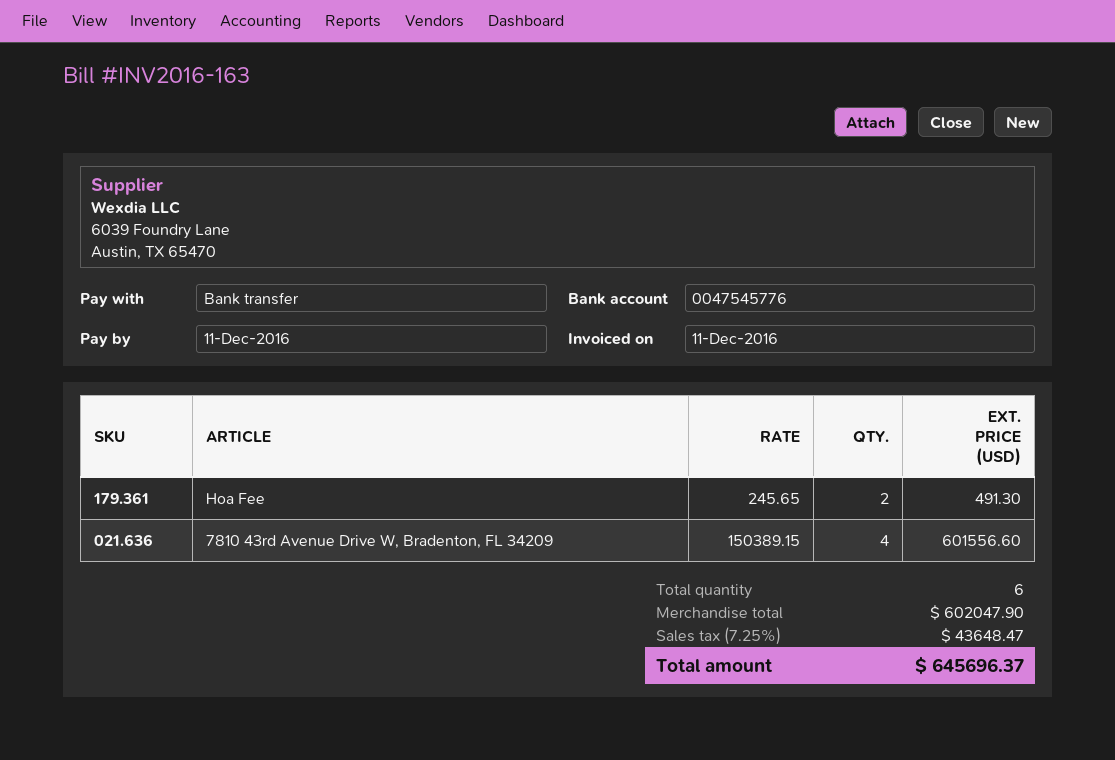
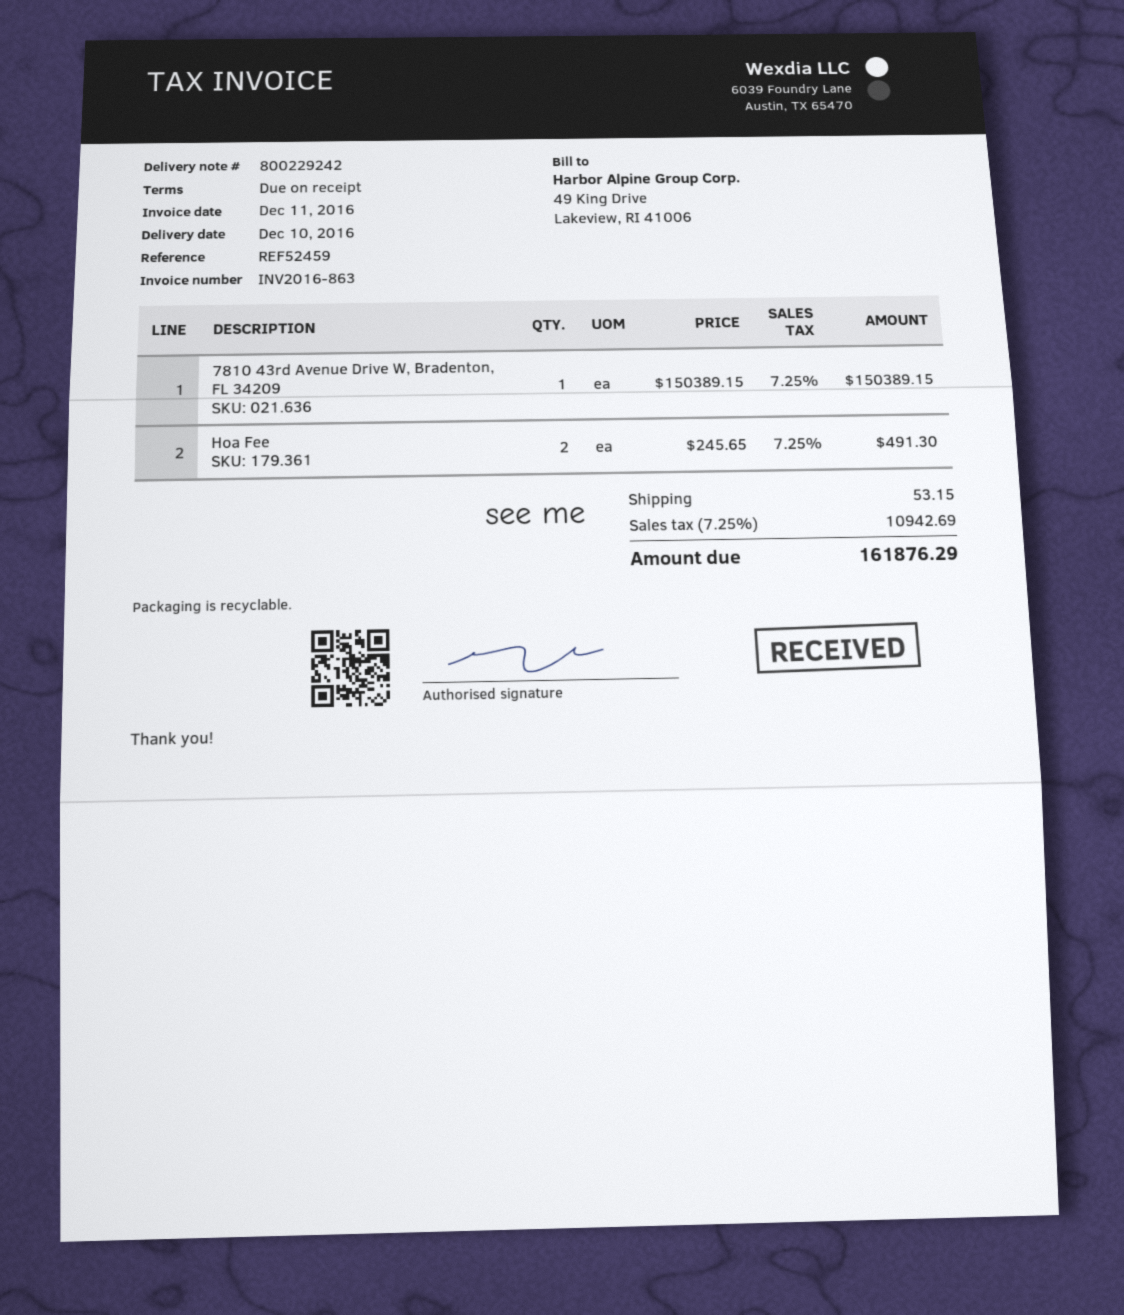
invoice number: INV2016-163 -> INV2016-863
7810 43rd Avenue Drive W, Bradenton, FL 34209: 4 x 150389.15 = 601556.60 -> 1 x 150389.15 = 150389.15
shipping: none -> 53.15
tax: 7.25% = 43648.47 -> 7.25% = 10942.69
total: 645696.37 -> 161876.29

